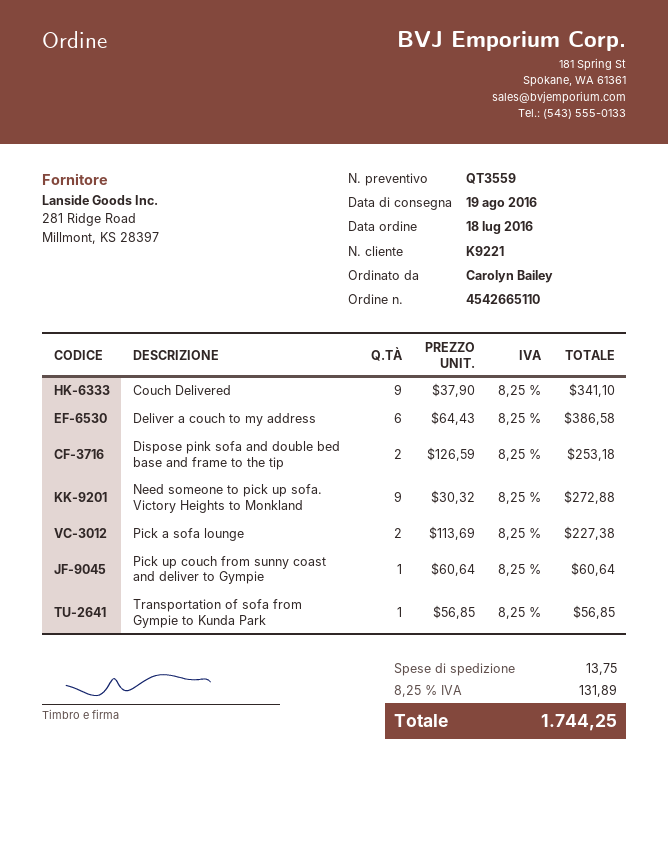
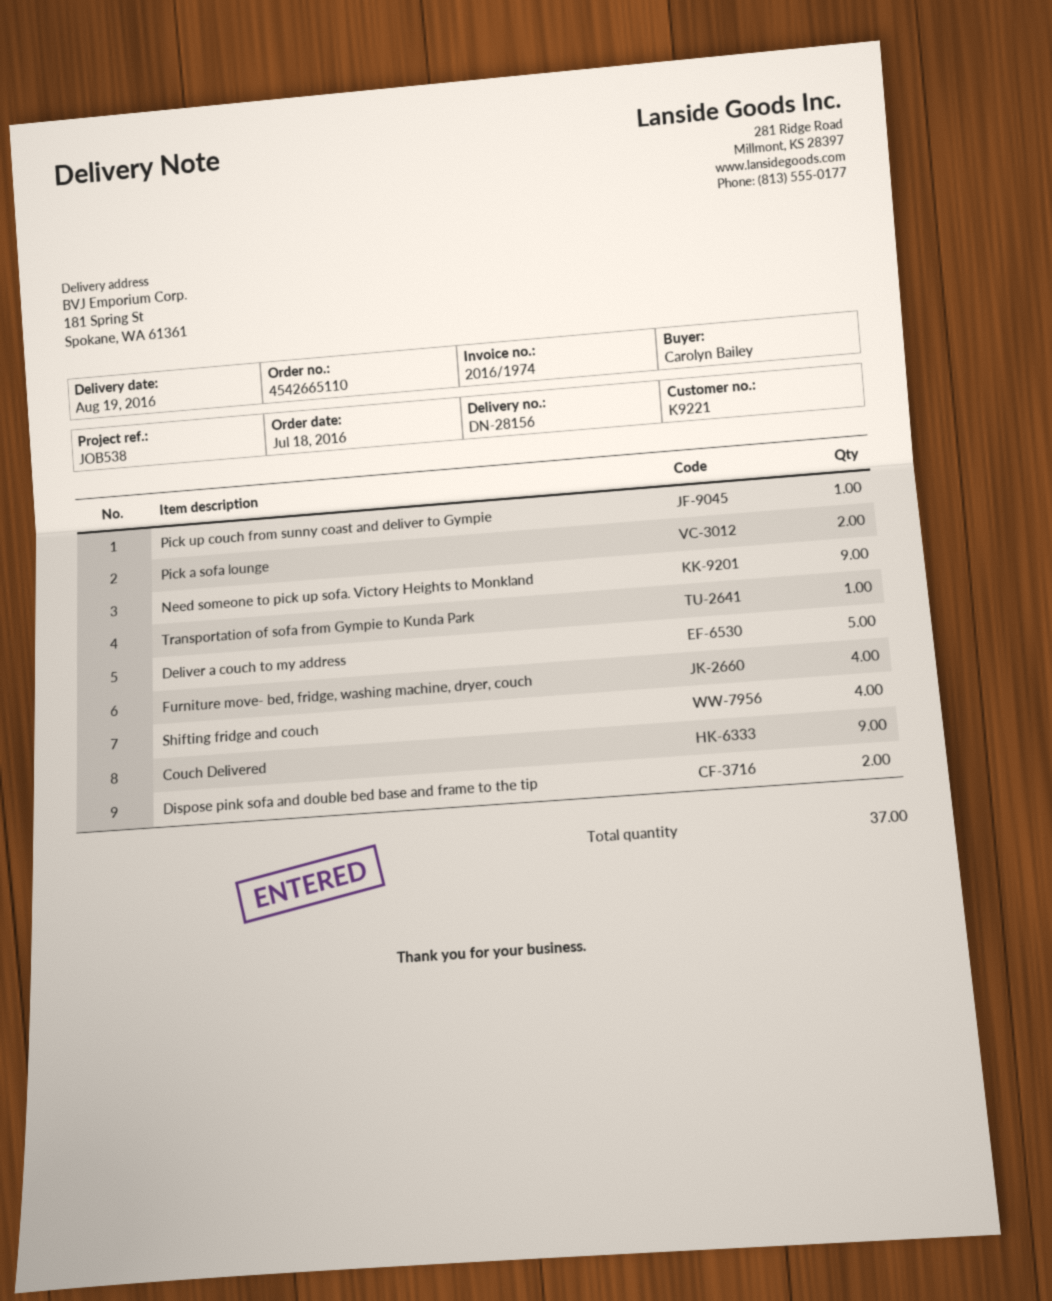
Deliver a couch to my address: 6 -> 5
Furniture move- bed, fridge, washing machine, dryer, couch: none -> 4
Shifting fridge and couch: none -> 4

